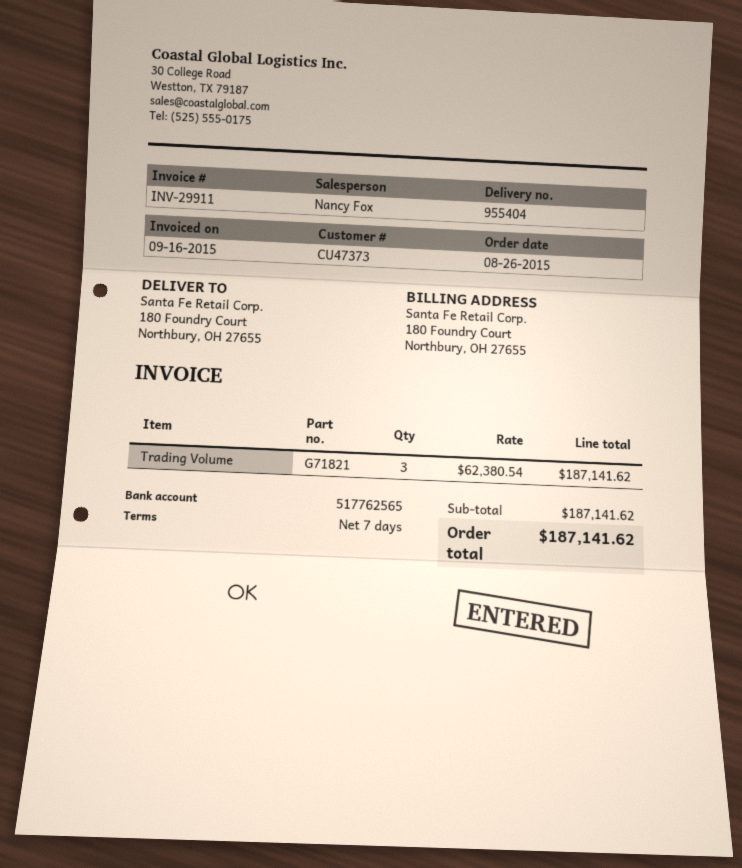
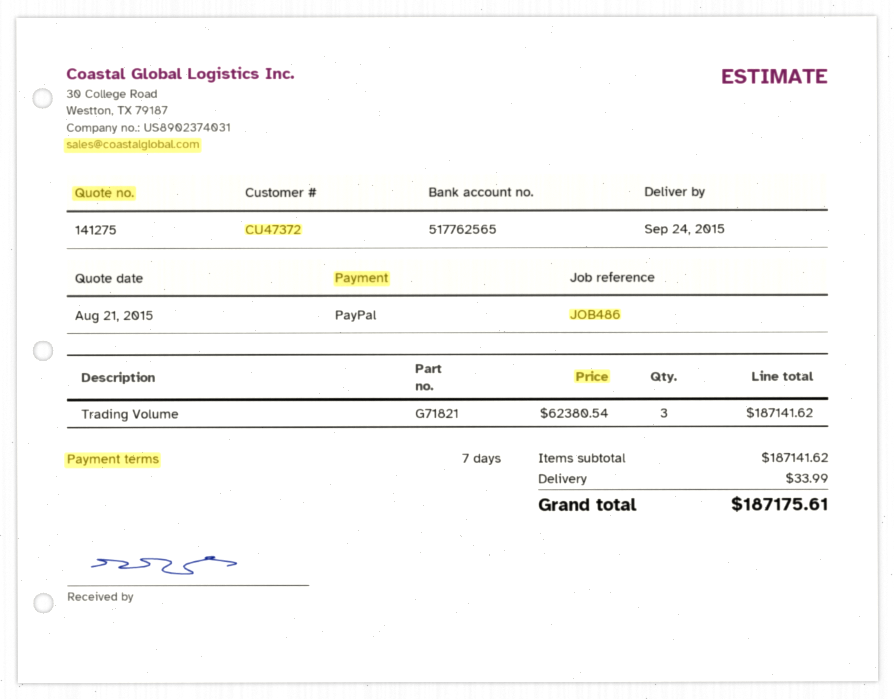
customer number: CU47373 -> CU47372
shipping: none -> 33.99
total: 187141.62 -> 187175.61

